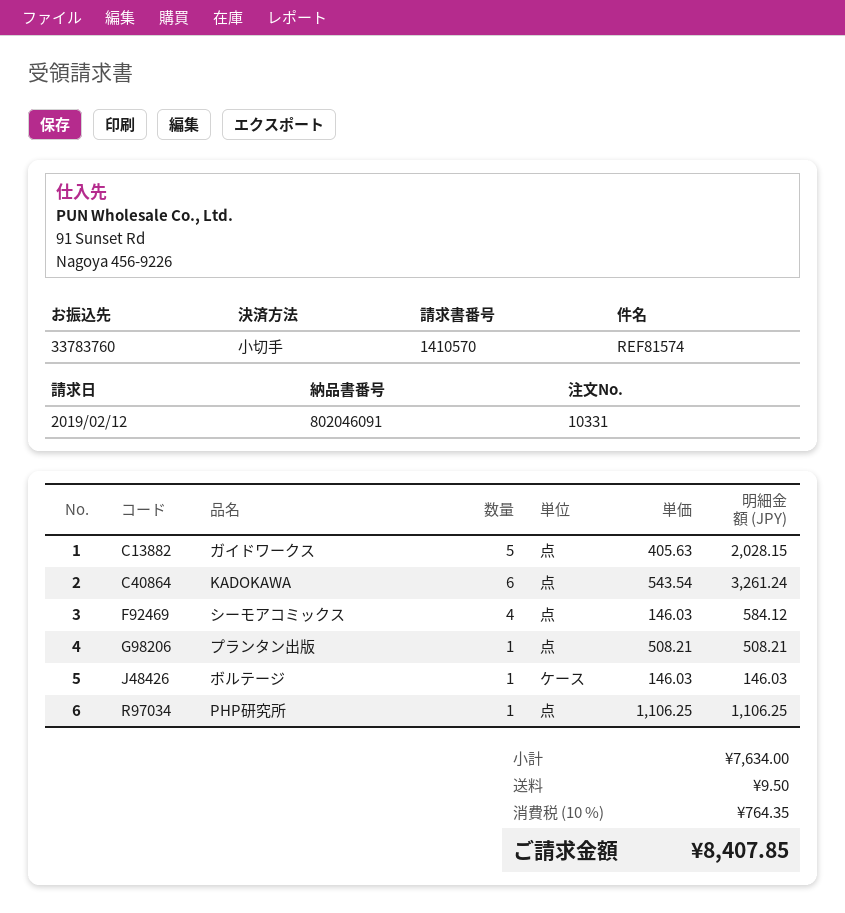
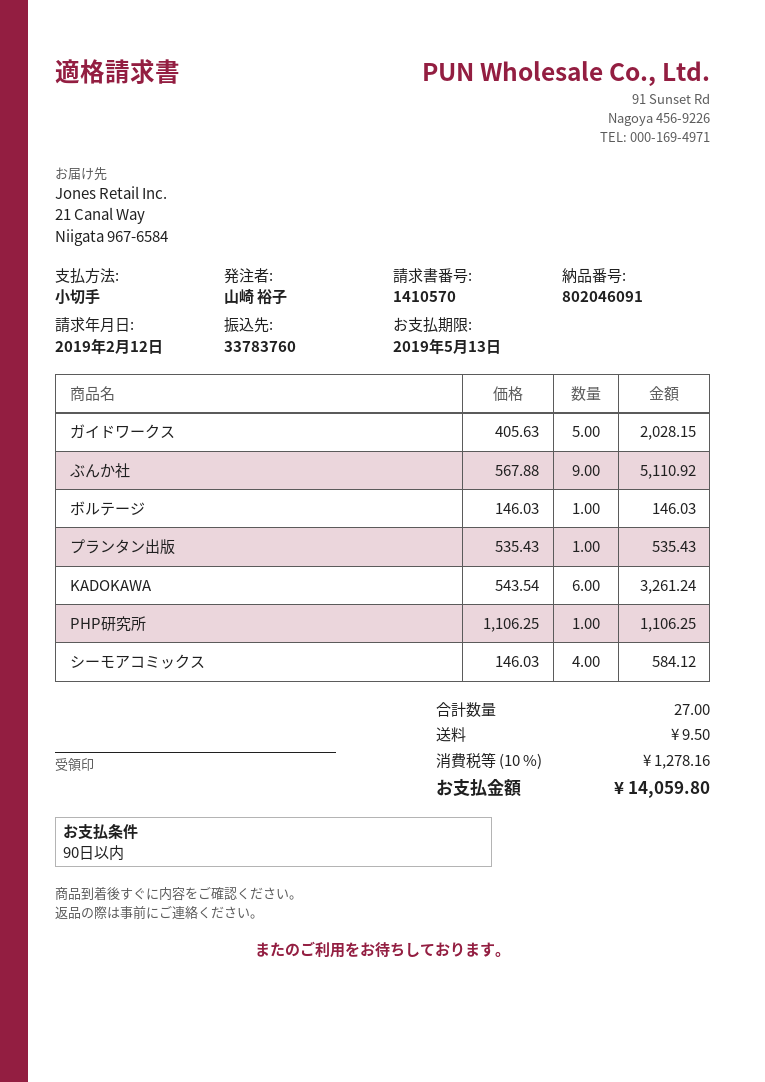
プランタン出版: 1 x 508.21 = 508.21 -> 1 x 535.43 = 535.43
ぶんか社: none -> 9 x 567.88 = 5110.92
tax: 10% = 764.35 -> 10% = 1278.16
total: 8407.85 -> 14059.80

